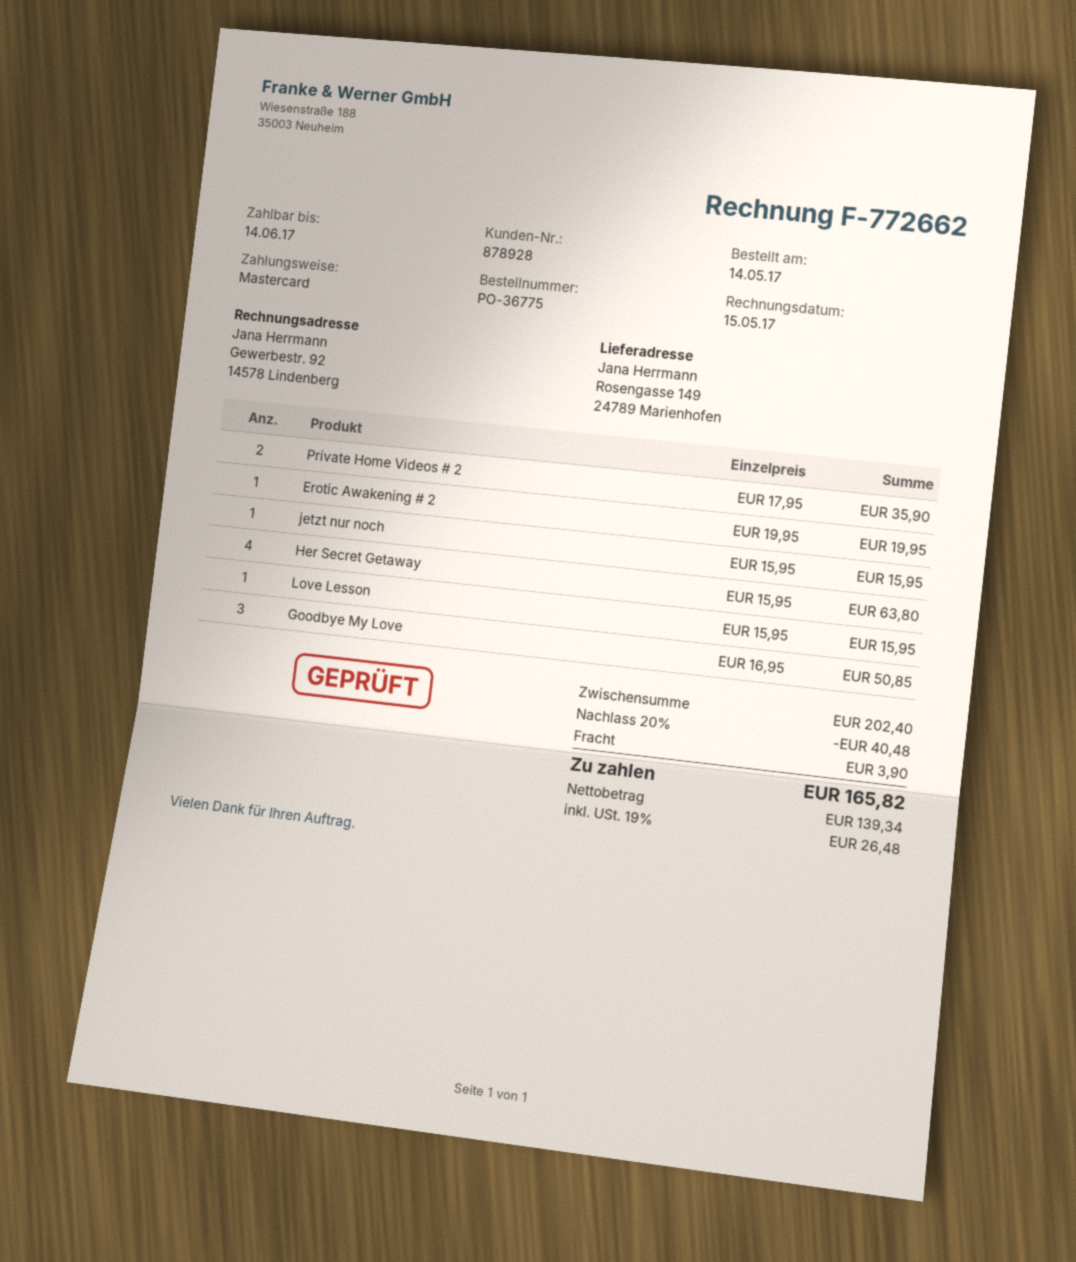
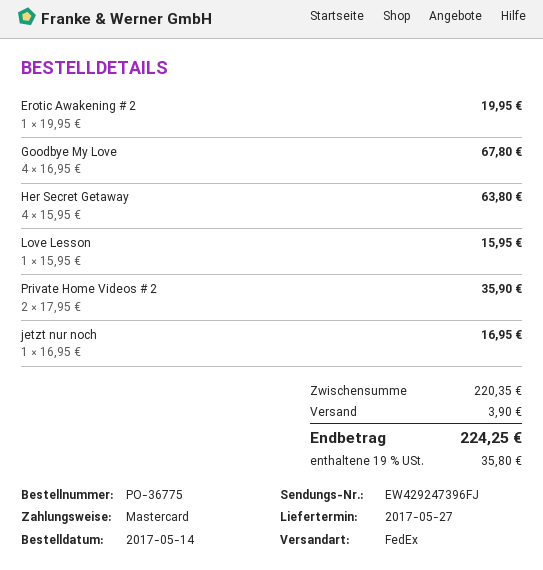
jetzt nur noch: 1 x 15.95 = 15.95 -> 1 x 16.95 = 16.95
Goodbye My Love: 3 x 16.95 = 50.85 -> 4 x 16.95 = 67.80
subtotal: 202.40 -> 220.35
discount: 20% = 40.48 -> none
tax: 19% = 26.48 -> 19% = 35.80
total: 165.82 -> 224.25

